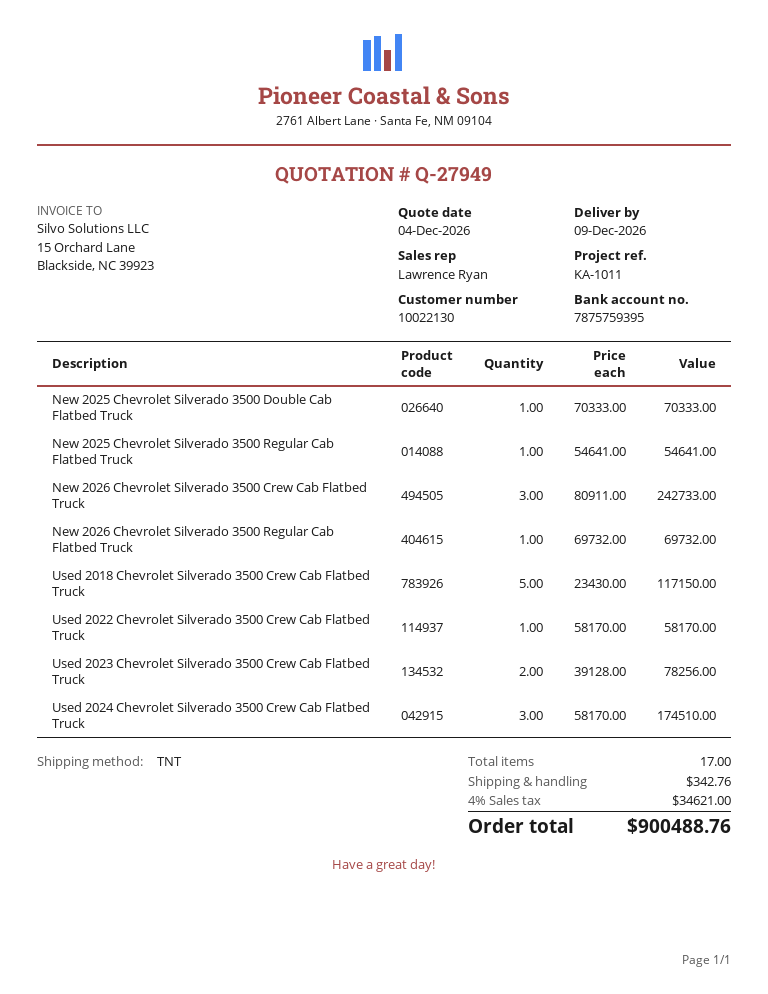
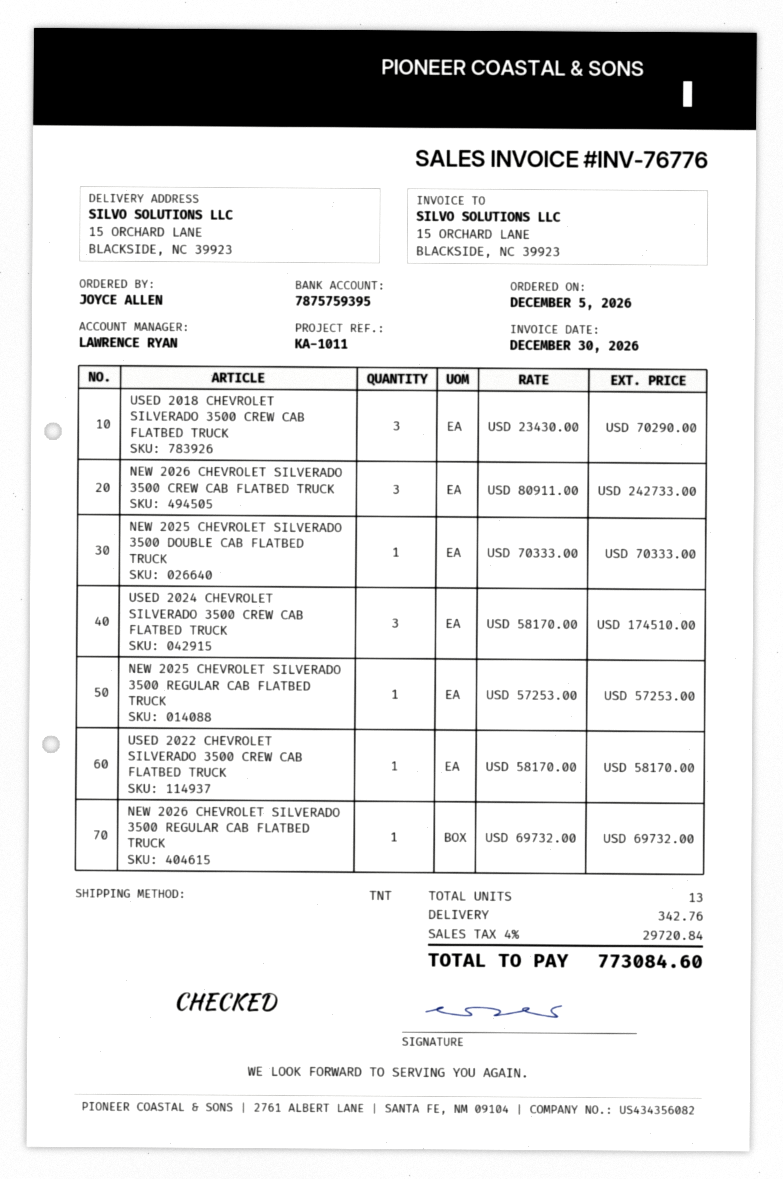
New 2025 Chevrolet Silverado 3500 Regular Cab Flatbed Truck: 1 x 54641.00 = 54641.00 -> 1 x 57253.00 = 57253.00
Used 2018 Chevrolet Silverado 3500 Crew Cab Flatbed Truck: 5 x 23430.00 = 117150.00 -> 3 x 23430.00 = 70290.00
Used 2023 Chevrolet Silverado 3500 Crew Cab Flatbed Truck: 2 x 39128.00 = 78256.00 -> none
total quantity: 17 -> 13
tax: 4% = 34621.00 -> 4% = 29720.84
total: 900488.76 -> 773084.60

